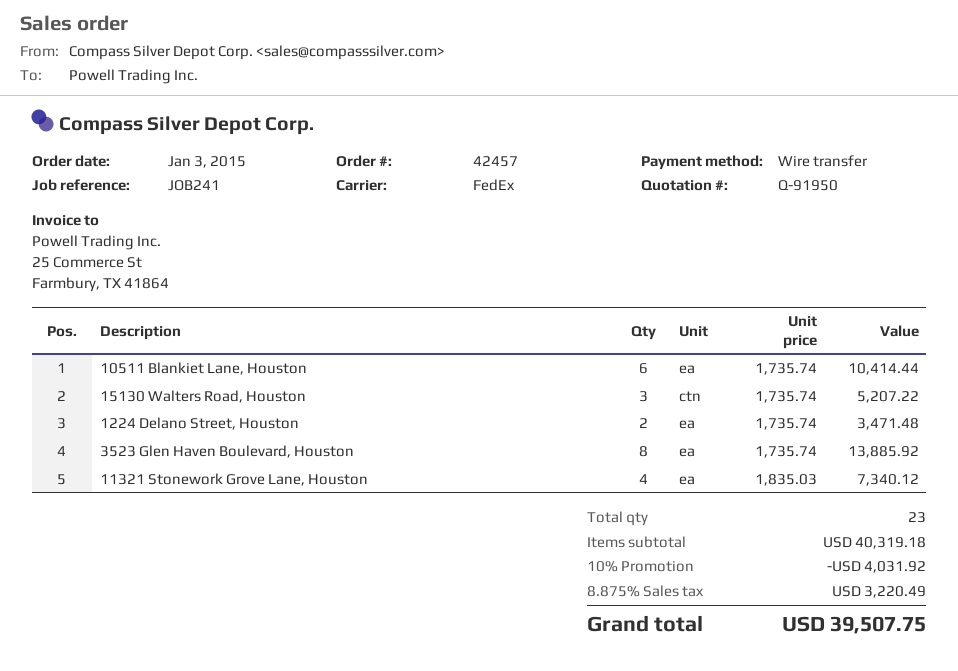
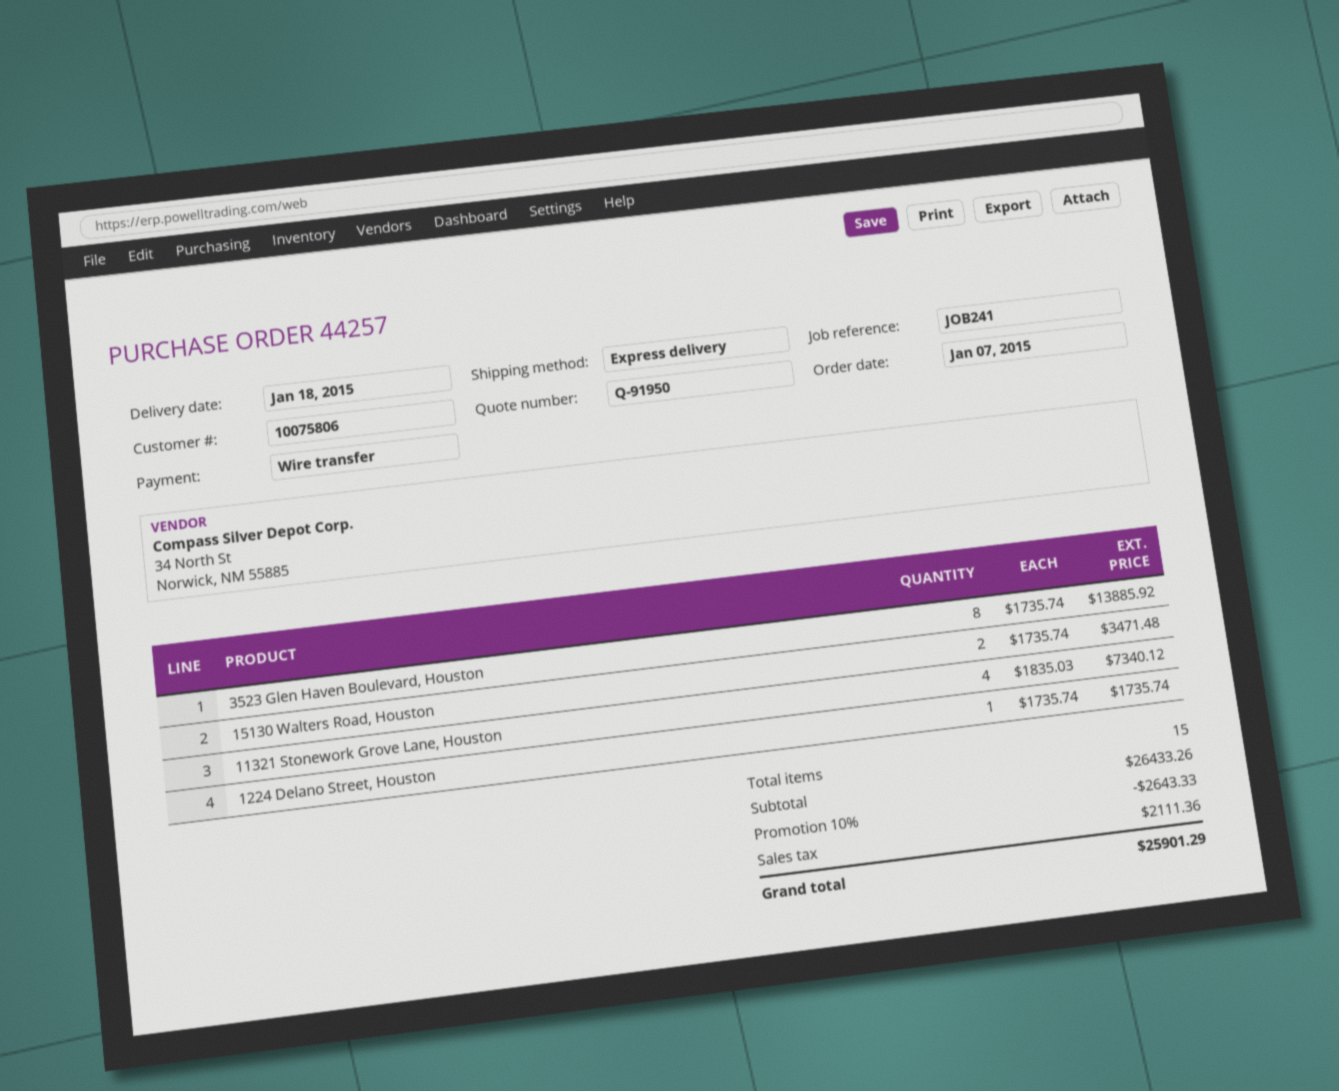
order number: 42457 -> 44257
order date: 2015-01-03 -> 2015-01-07
shipping method: FedEx -> express
10511 Blankiet Lane, Houston: 6 x 1735.74 = 10414.44 -> none
15130 Walters Road, Houston: 3 x 1735.74 = 5207.22 -> 2 x 1735.74 = 3471.48
1224 Delano Street, Houston: 2 x 1735.74 = 3471.48 -> 1 x 1735.74 = 1735.74
total quantity: 23 -> 15
subtotal: 40319.18 -> 26433.26
discount: 10% = 4031.92 -> 10% = 2643.33
tax: 3220.49 -> 2111.36
total: 39507.75 -> 25901.29

